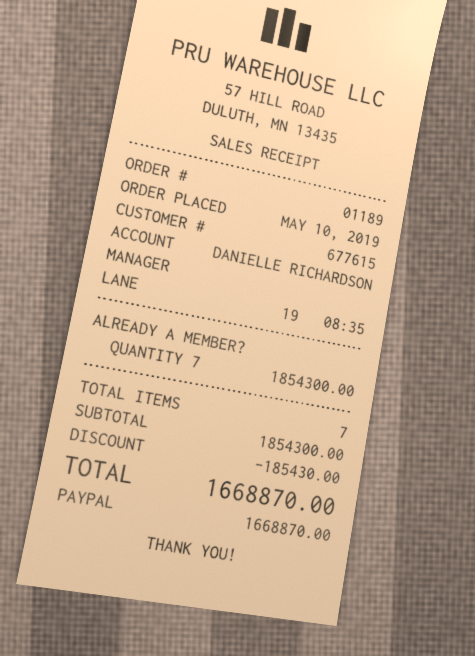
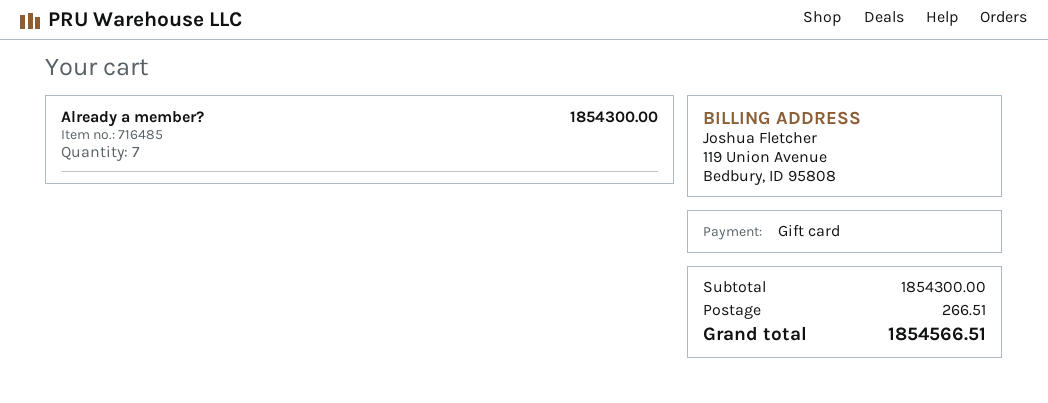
payment method: PayPal -> gift card
discount: 185430.00 -> none
shipping: none -> 266.51
total: 1668870.00 -> 1854566.51

